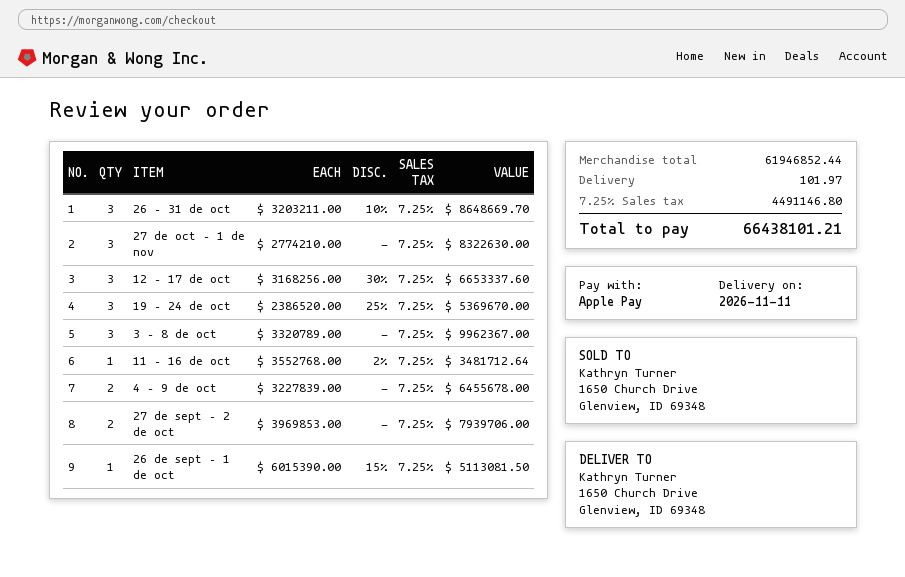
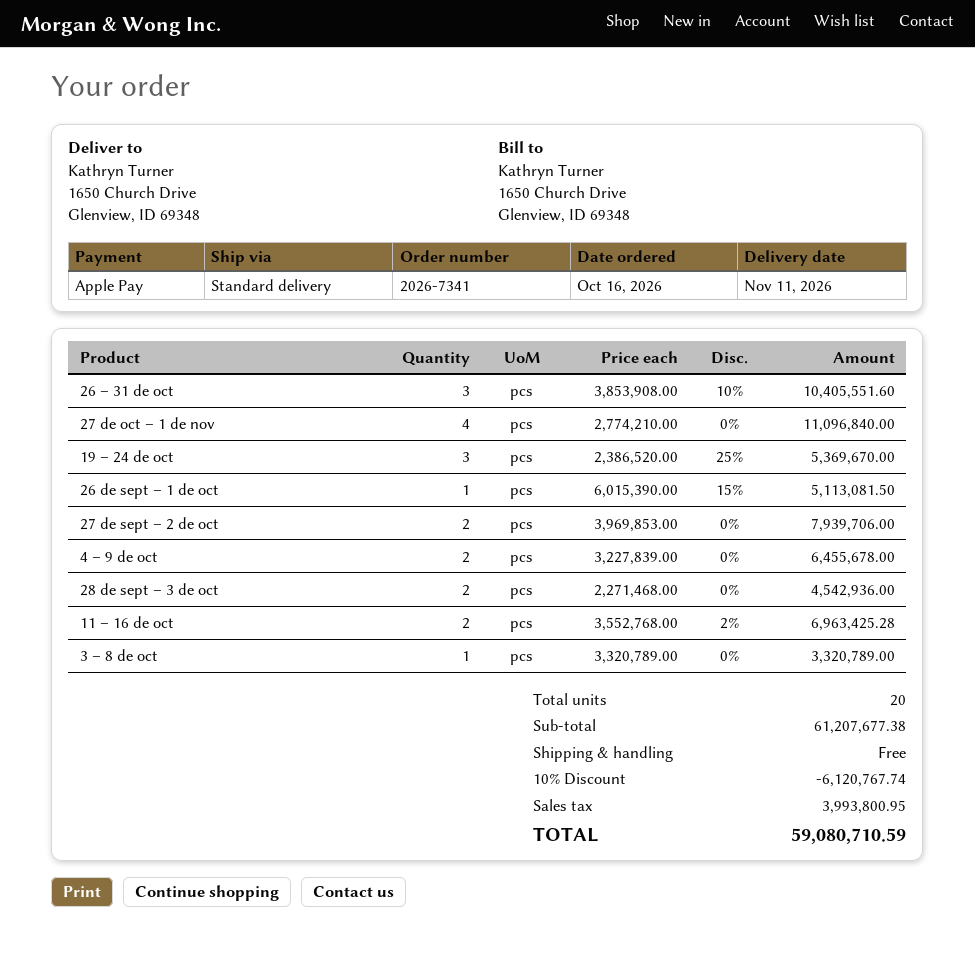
26 – 31 de oct: 3 x 3203211.00 - 10% = 8648669.70 -> 3 x 3853908.00 - 10% = 10405551.60
27 de oct – 1 de nov: 3 x 2774210.00 = 8322630.00 -> 4 x 2774210.00 = 11096840.00
12 – 17 de oct: 3 x 3168256.00 - 30% = 6653337.60 -> none
3 – 8 de oct: 3 x 3320789.00 = 9962367.00 -> 1 x 3320789.00 = 3320789.00
11 – 16 de oct: 1 x 3552768.00 - 2% = 3481712.64 -> 2 x 3552768.00 - 2% = 6963425.28
28 de sept – 3 de oct: none -> 2 x 2271468.00 = 4542936.00
subtotal: 61946852.44 -> 61207677.38
discount: none -> 10% = 6120767.74
shipping: 101.97 -> 0.00
tax: 4491146.80 -> 3993800.95
total: 66438101.21 -> 59080710.59

